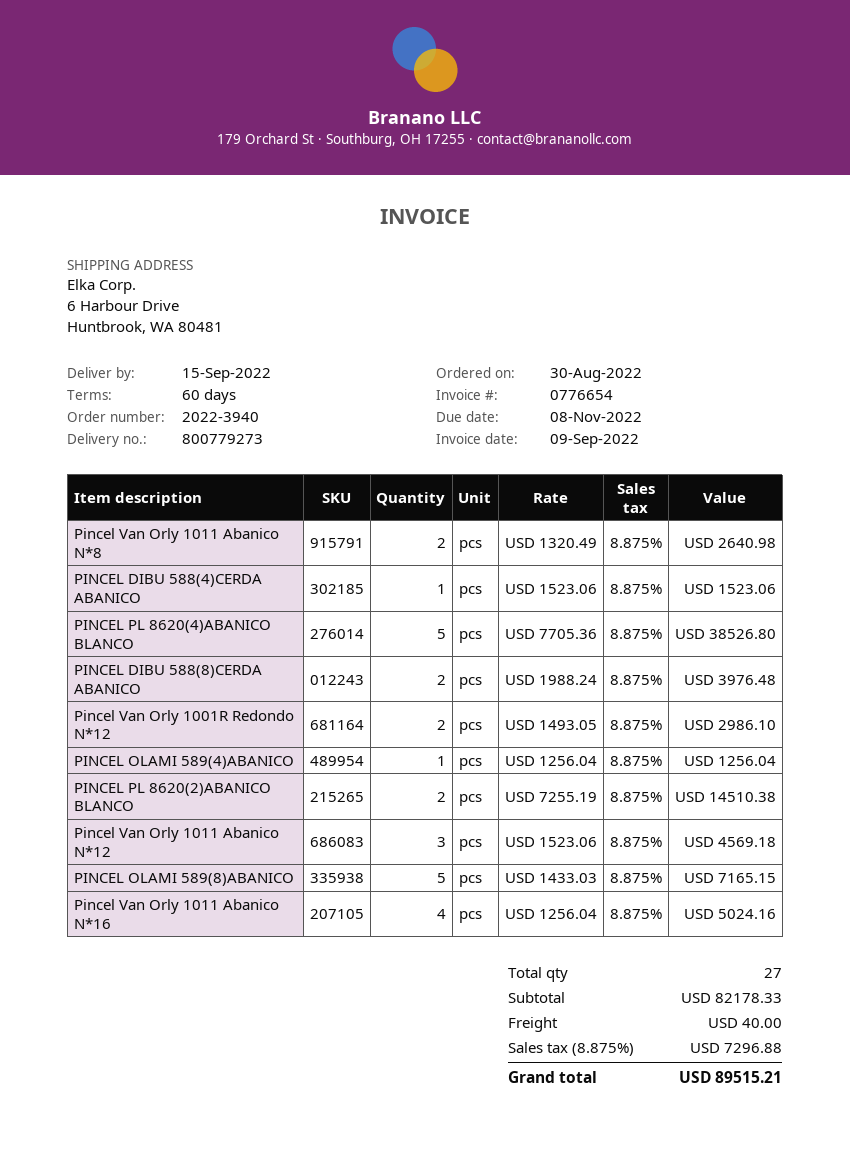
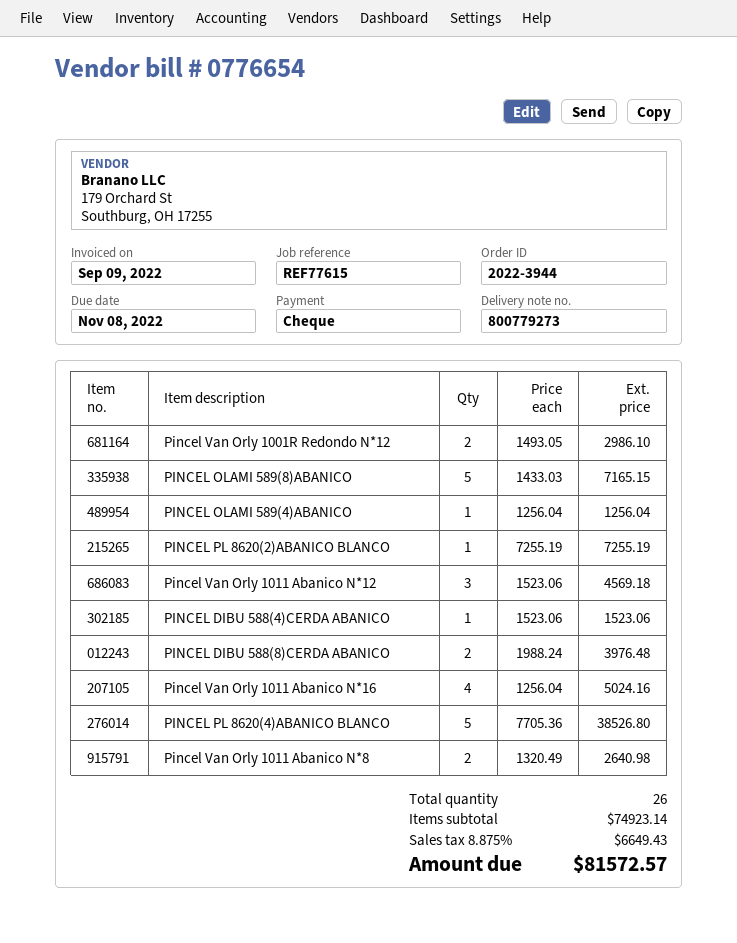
order number: 2022-3940 -> 2022-3944
PINCEL PL 8620(2)ABANICO BLANCO: 2 x 7255.19 = 14510.38 -> 1 x 7255.19 = 7255.19
total quantity: 27 -> 26
subtotal: 82178.33 -> 74923.14
shipping: 40.00 -> none
tax: 8.875% = 7296.88 -> 8.875% = 6649.43
total: 89515.21 -> 81572.57

